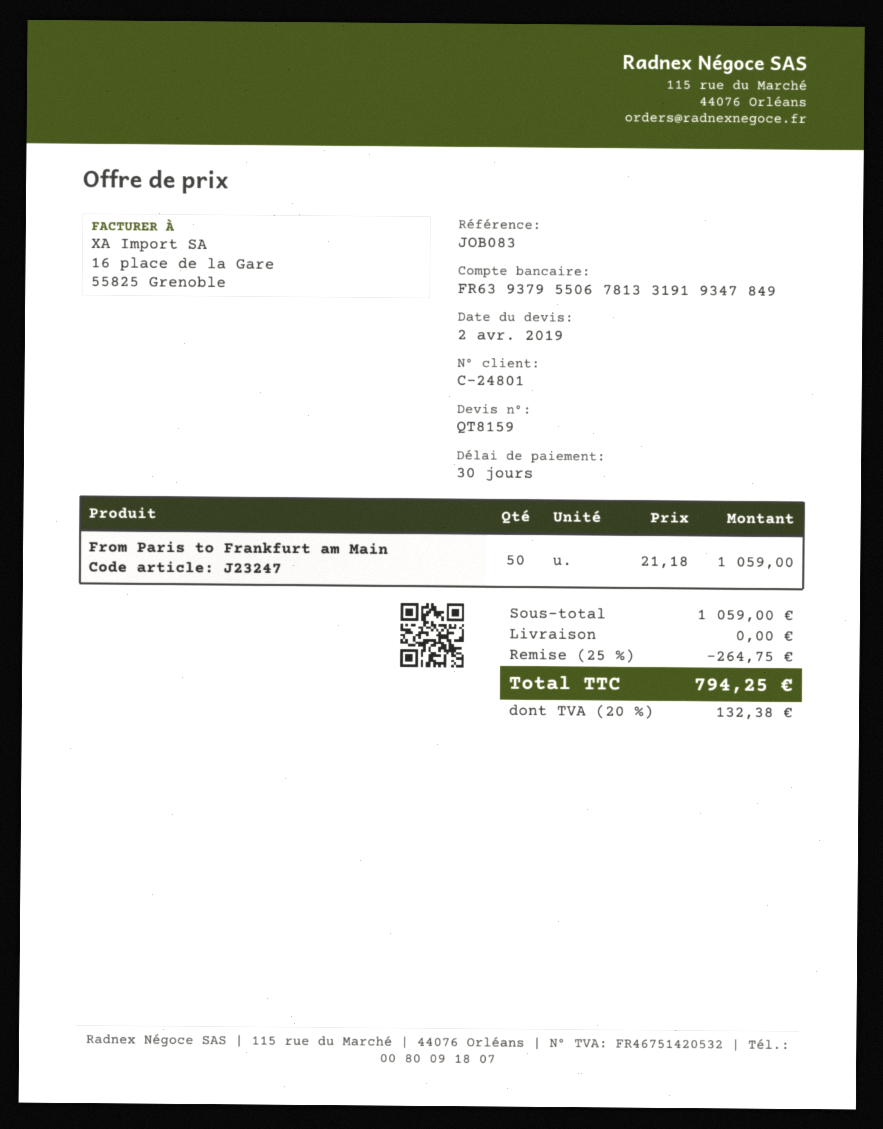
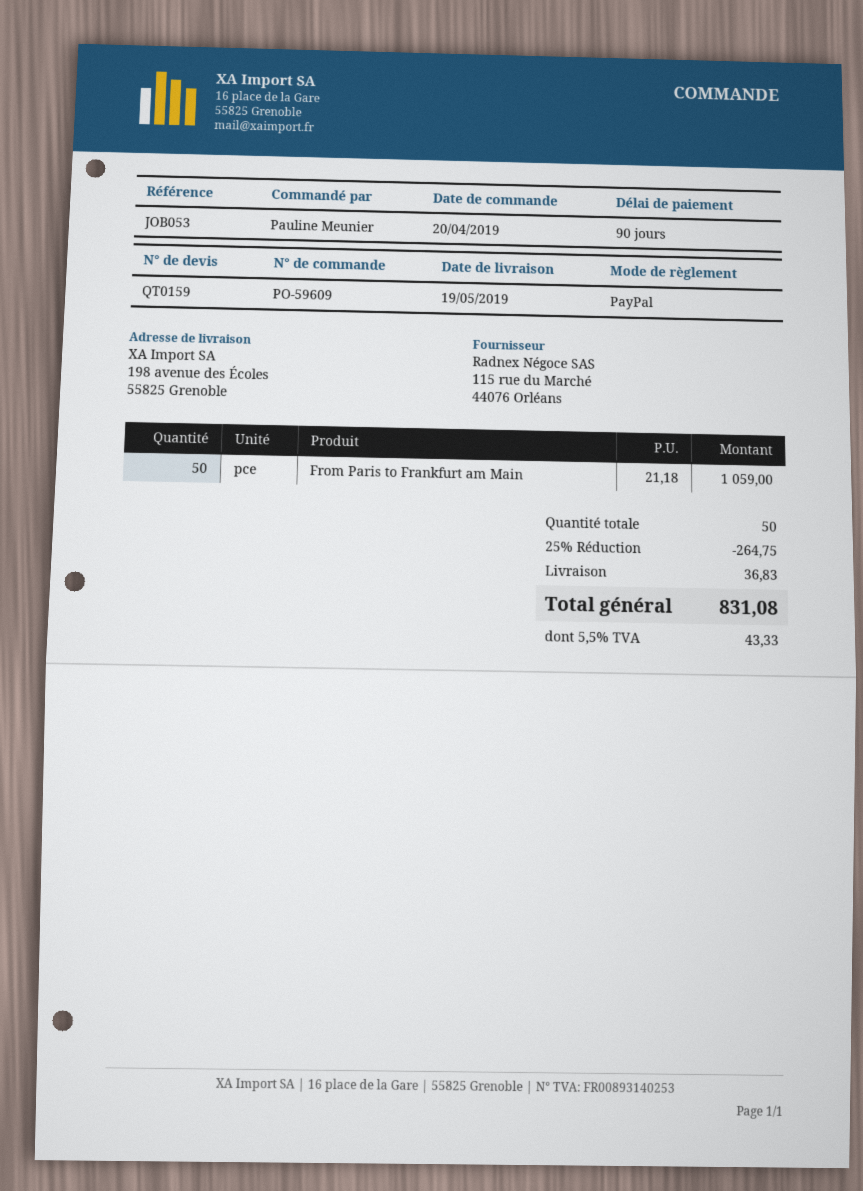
quote number: QT8159 -> QT0159
payment terms: 30 days -> 90 days
reference: JOB083 -> JOB053
shipping: 0.00 -> 36.83
tax: 20% = 132.38 -> 5.5% = 43.33
total: 794.25 -> 831.08

